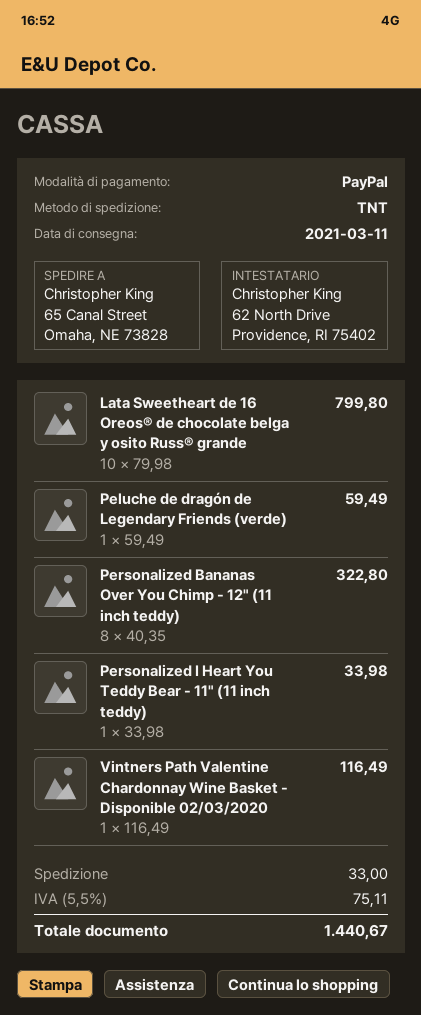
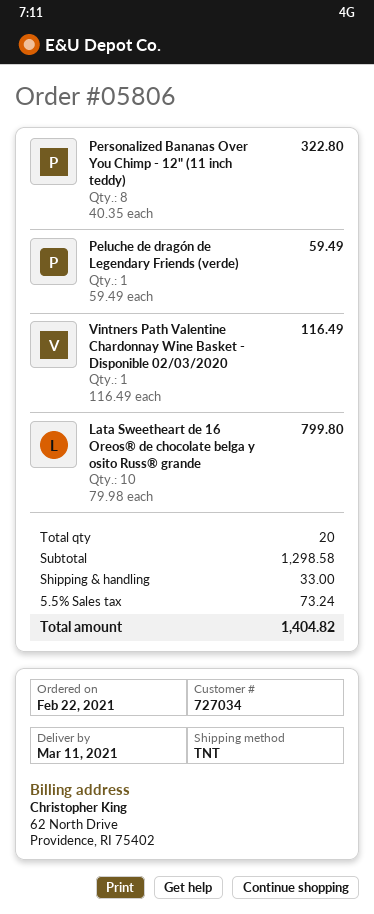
Personalized I Heart You Teddy Bear - 11" (11 inch teddy): 1 x 33.98 = 33.98 -> none
tax: 5.5% = 75.11 -> 5.5% = 73.24
total: 1440.67 -> 1404.82

